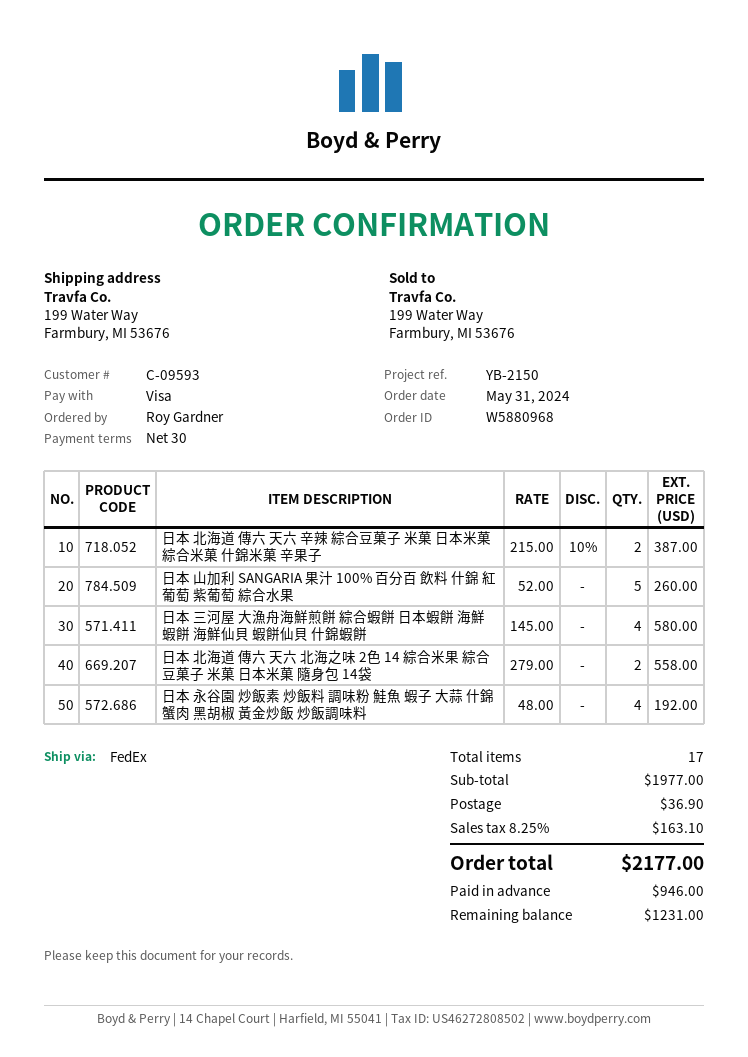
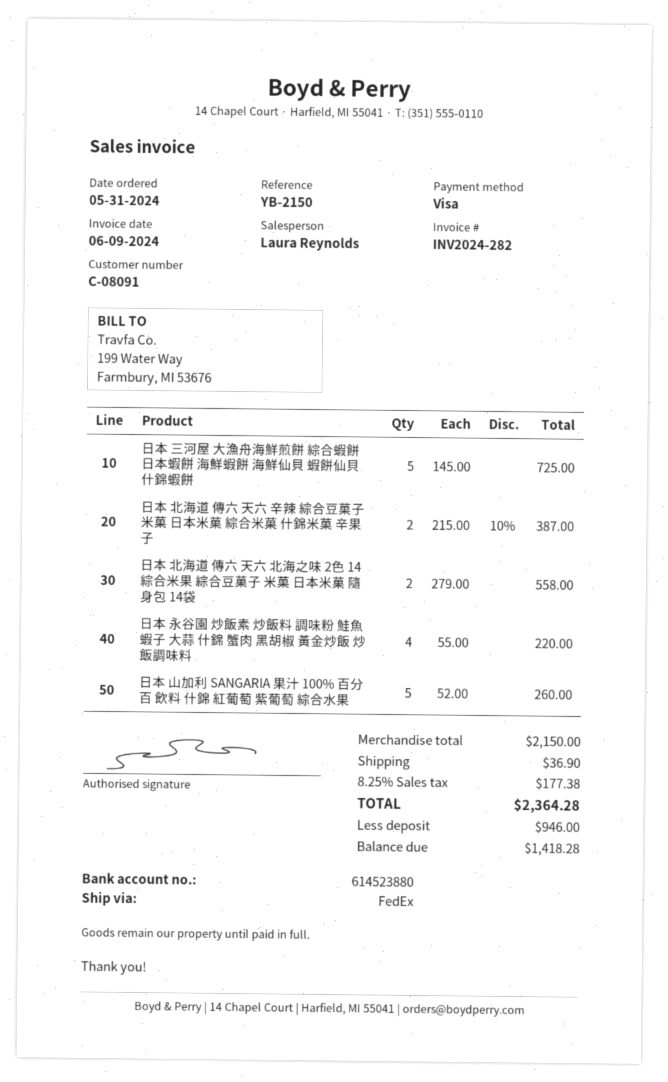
customer number: C-09593 -> C-08091
日本 三河屋 大漁舟海鮮煎餅 綜合蝦餅 日本蝦餅 海鮮蝦餅 海鮮仙貝 蝦餅仙貝 什錦蝦餅: 4 x 145.00 = 580.00 -> 5 x 145.00 = 725.00
日本 永谷園 炒飯素 炒飯料 調味粉 鮭魚 蝦子 大蒜 什錦 蟹肉 黑胡椒 黃金炒飯 炒飯調味料: 4 x 48.00 = 192.00 -> 4 x 55.00 = 220.00
subtotal: 1977.00 -> 2150.00
tax: 8.25% = 163.10 -> 8.25% = 177.38
total: 2177.00 -> 2364.28
balance: 1231.00 -> 1418.28

